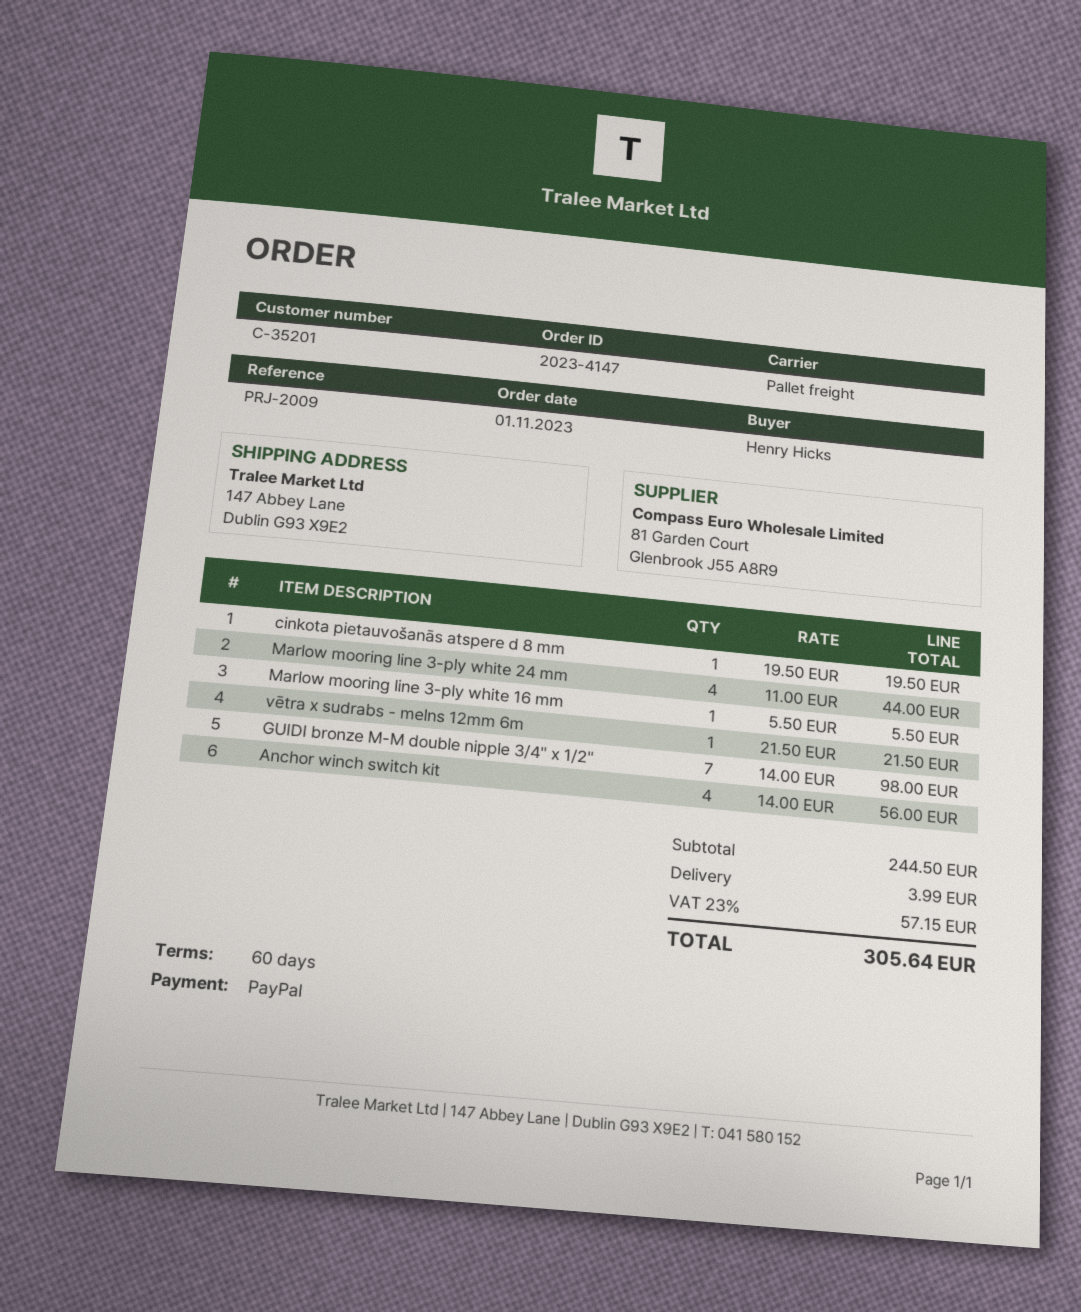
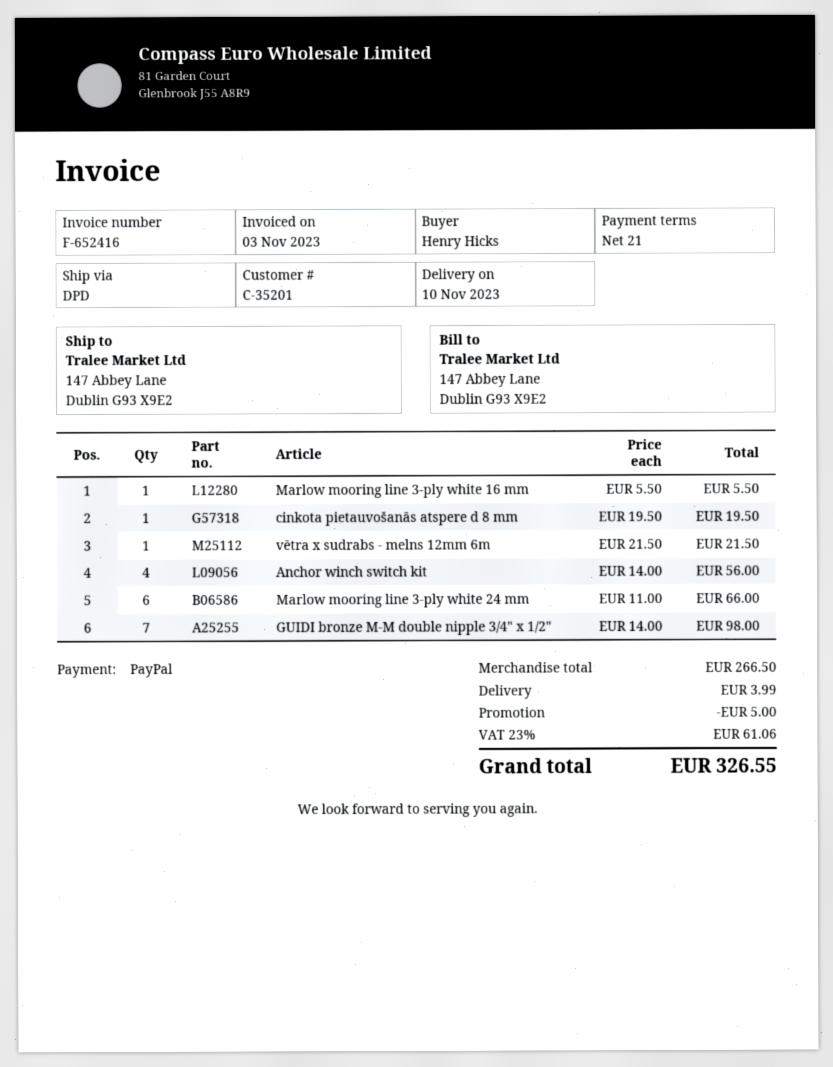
payment terms: 60 days -> 21 days
shipping method: pallet freight -> DPD
Marlow mooring line 3-ply white 24 mm: 4 x 11.00 = 44.00 -> 6 x 11.00 = 66.00
subtotal: 244.50 -> 266.50
discount: none -> 5.00
tax: 23% = 57.15 -> 23% = 61.06
total: 305.64 -> 326.55

